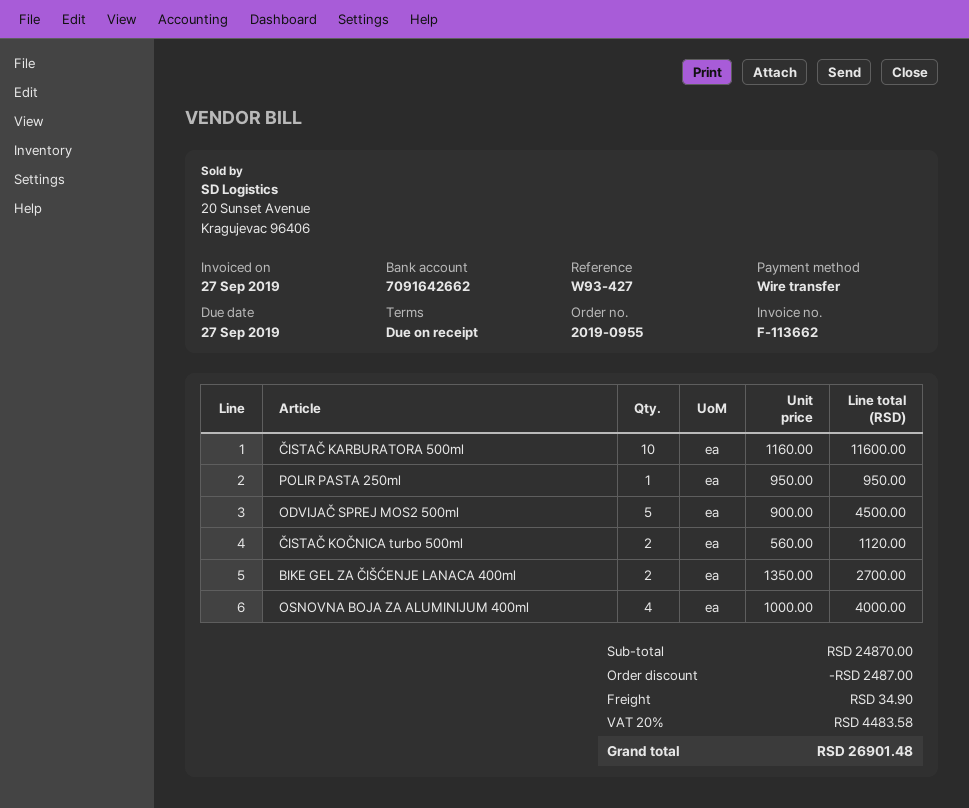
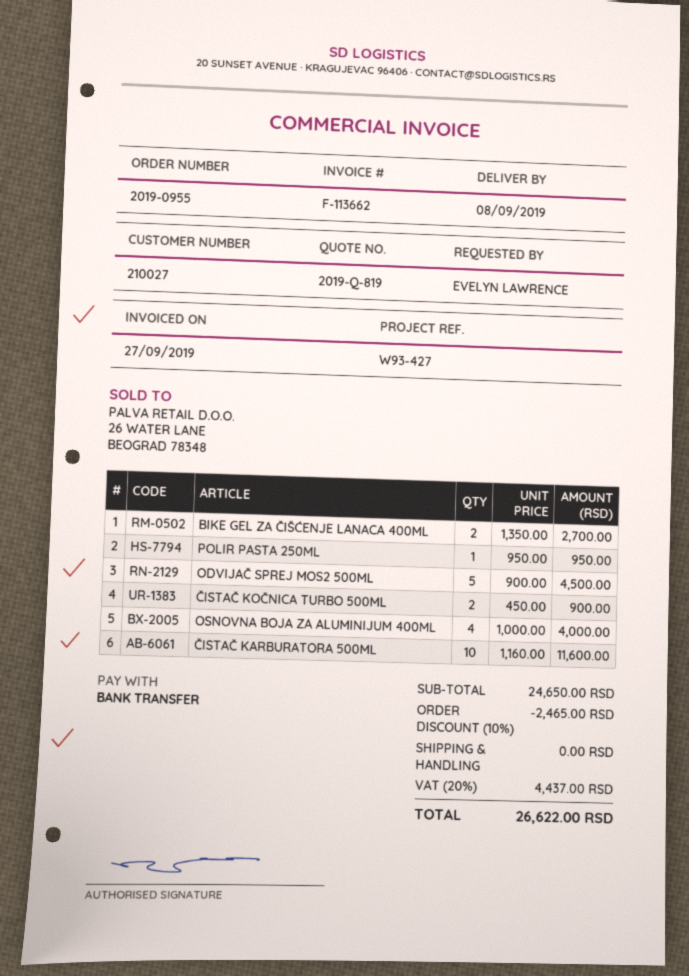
ČISTAČ KOČNICA turbo 500ml: 2 x 560.00 = 1120.00 -> 2 x 450.00 = 900.00
subtotal: 24870.00 -> 24650.00
discount: 2487.00 -> 2465.00
shipping: 34.90 -> 0.00
tax: 20% = 4483.58 -> 20% = 4437.00
total: 26901.48 -> 26622.00

